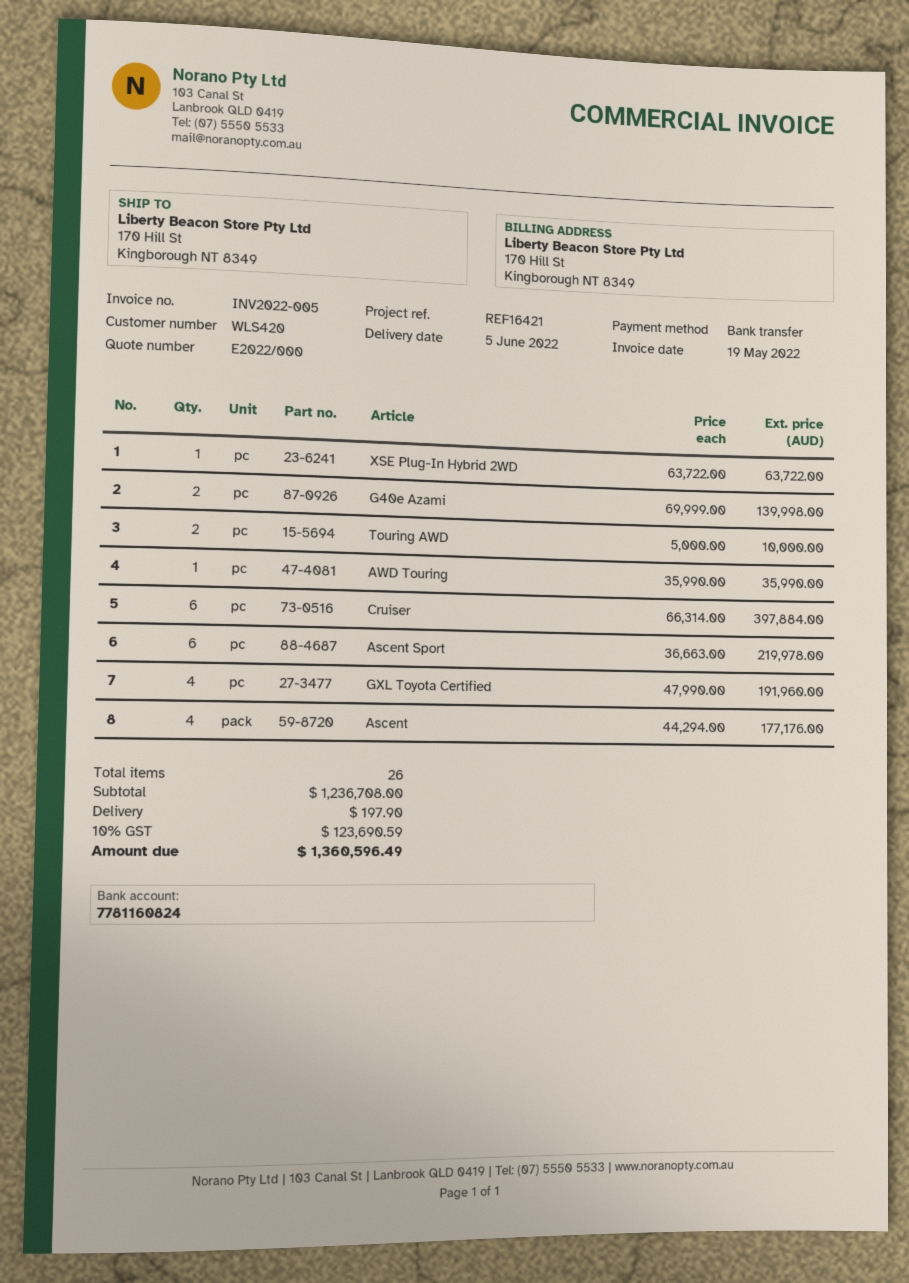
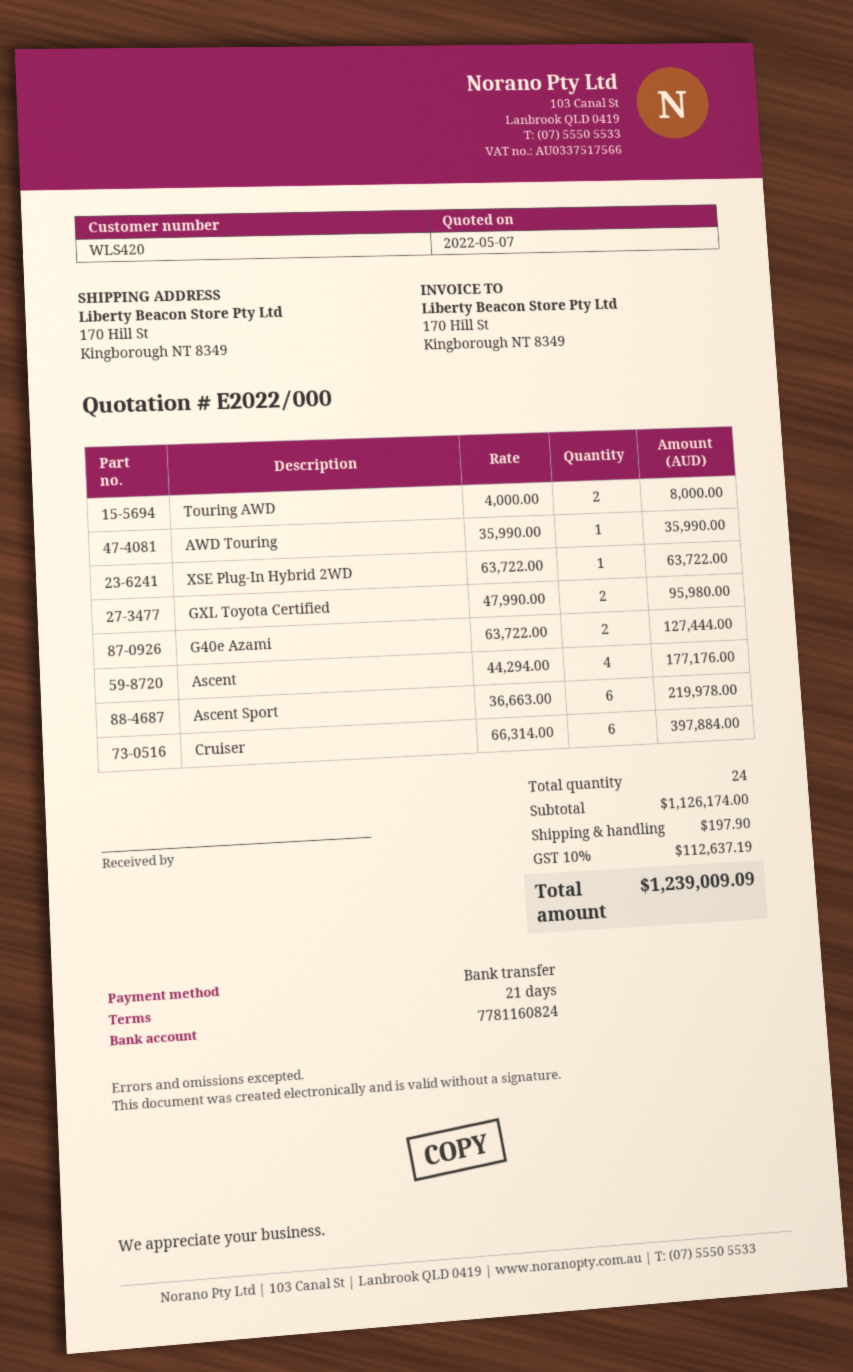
G40e Azami: 2 x 69999.00 = 139998.00 -> 2 x 63722.00 = 127444.00
Touring AWD: 2 x 5000.00 = 10000.00 -> 2 x 4000.00 = 8000.00
GXL Toyota Certified: 4 x 47990.00 = 191960.00 -> 2 x 47990.00 = 95980.00
total quantity: 26 -> 24
subtotal: 1236708.00 -> 1126174.00
tax: 10% = 123690.59 -> 10% = 112637.19
total: 1360596.49 -> 1239009.09

